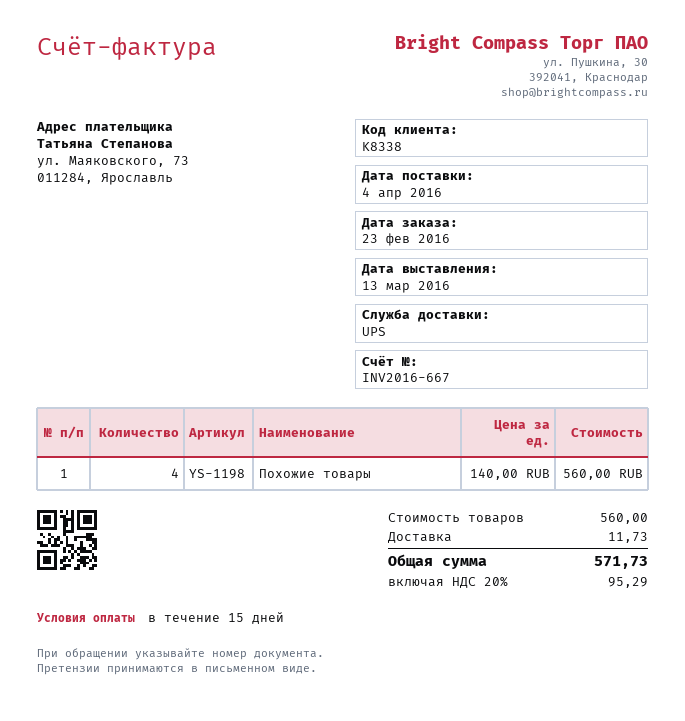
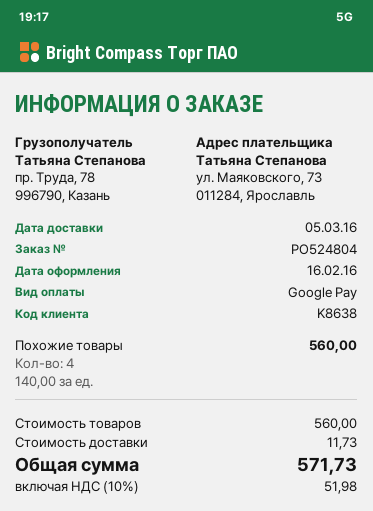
order date: 2016-02-23 -> 2016-02-16
delivery date: 2016-04-04 -> 2016-03-05
customer number: K8338 -> K8638
tax: 20% = 95.29 -> 10% = 51.98

